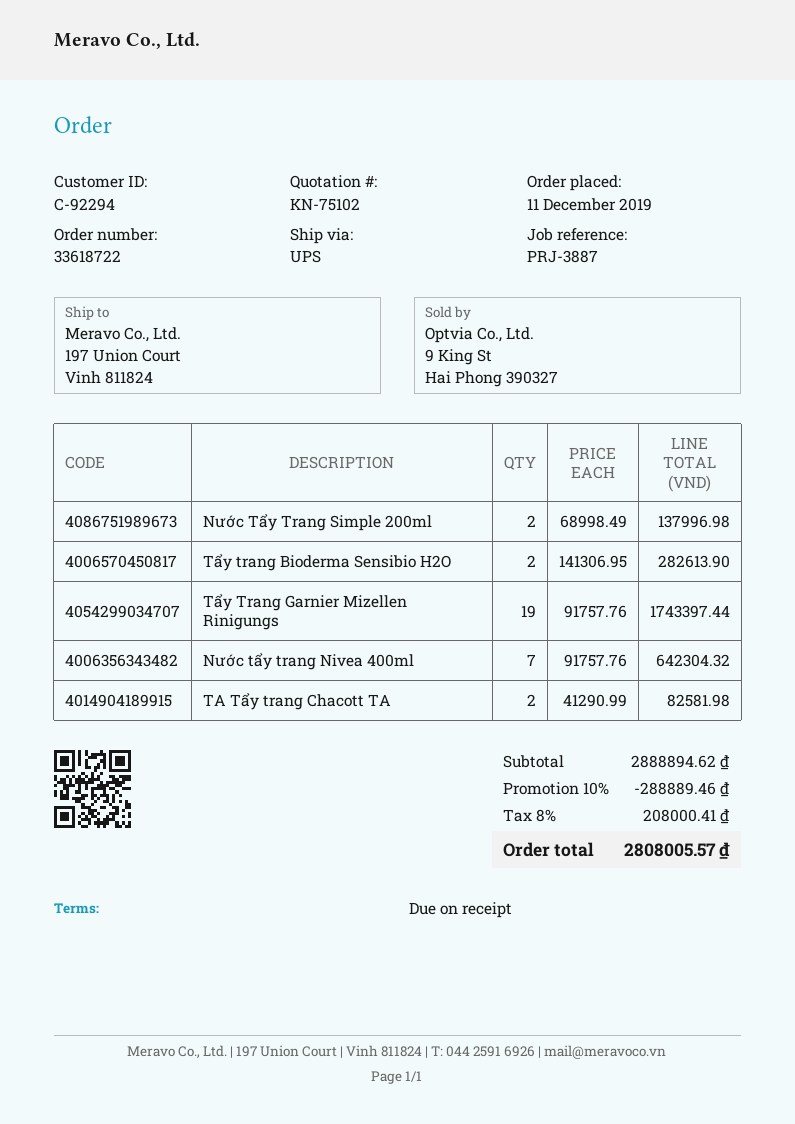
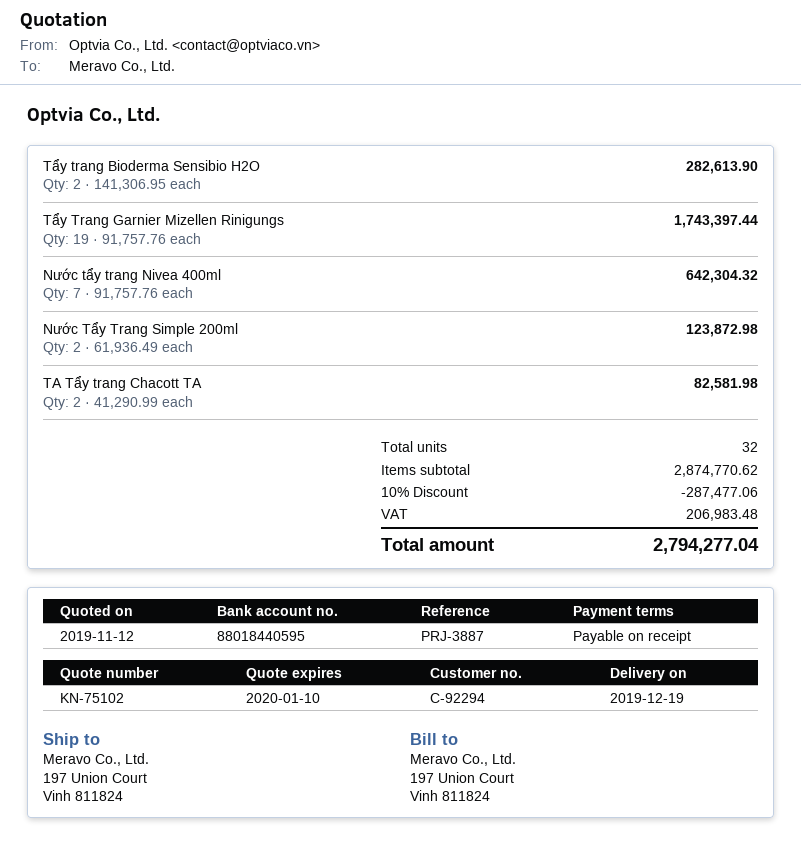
Nước Tẩy Trang Simple 200ml: 2 x 68998.49 = 137996.98 -> 2 x 61936.49 = 123872.98
subtotal: 2888894.62 -> 2874770.62
discount: 10% = 288889.46 -> 10% = 287477.06
tax: 208000.41 -> 206983.48
total: 2808005.57 -> 2794277.04

